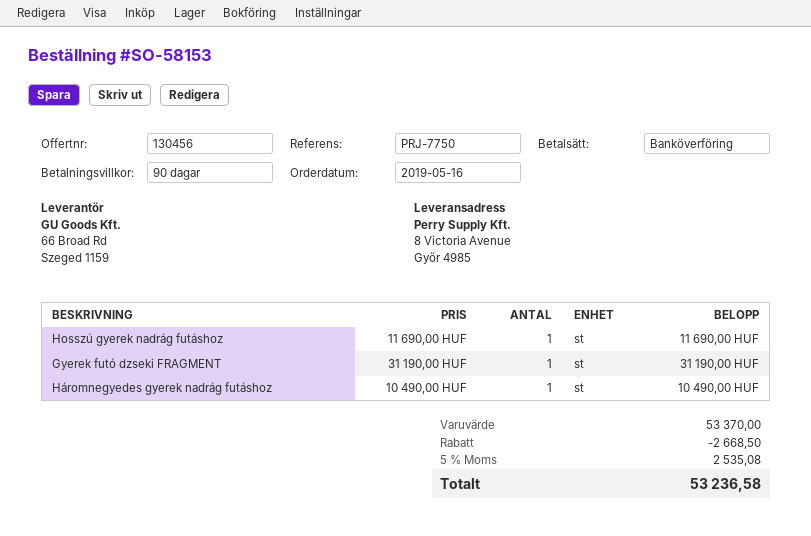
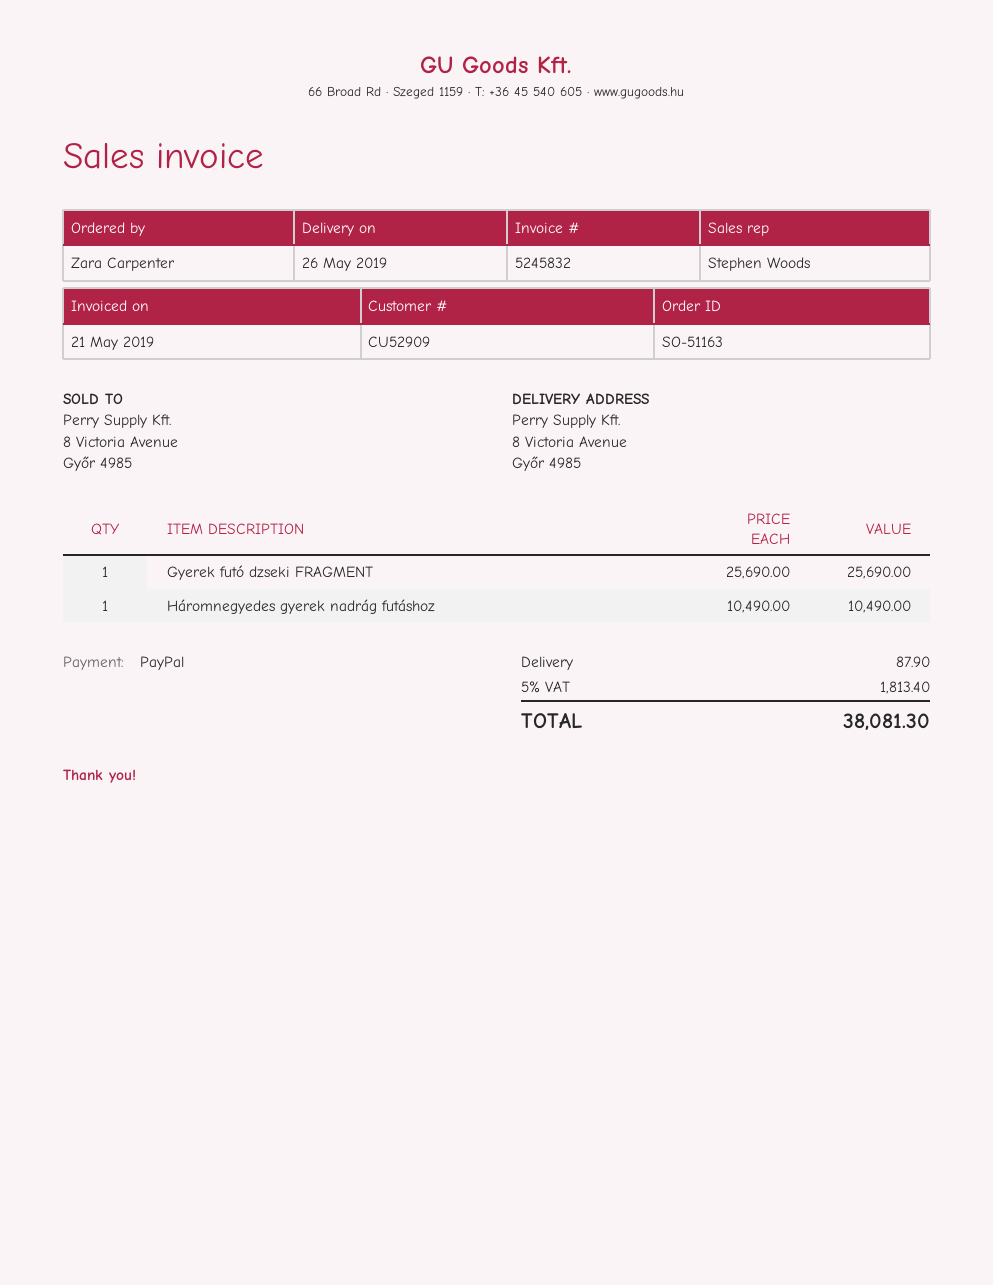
order number: SO-58153 -> SO-51163
payment method: bank transfer -> PayPal
Hosszú gyerek nadrág futáshoz: 1 x 11690.00 = 11690.00 -> none
Gyerek futó dzseki FRAGMENT: 1 x 31190.00 = 31190.00 -> 1 x 25690.00 = 25690.00
discount: 2668.50 -> none
shipping: none -> 87.90
tax: 5% = 2535.08 -> 5% = 1813.40
total: 53236.58 -> 38081.30

